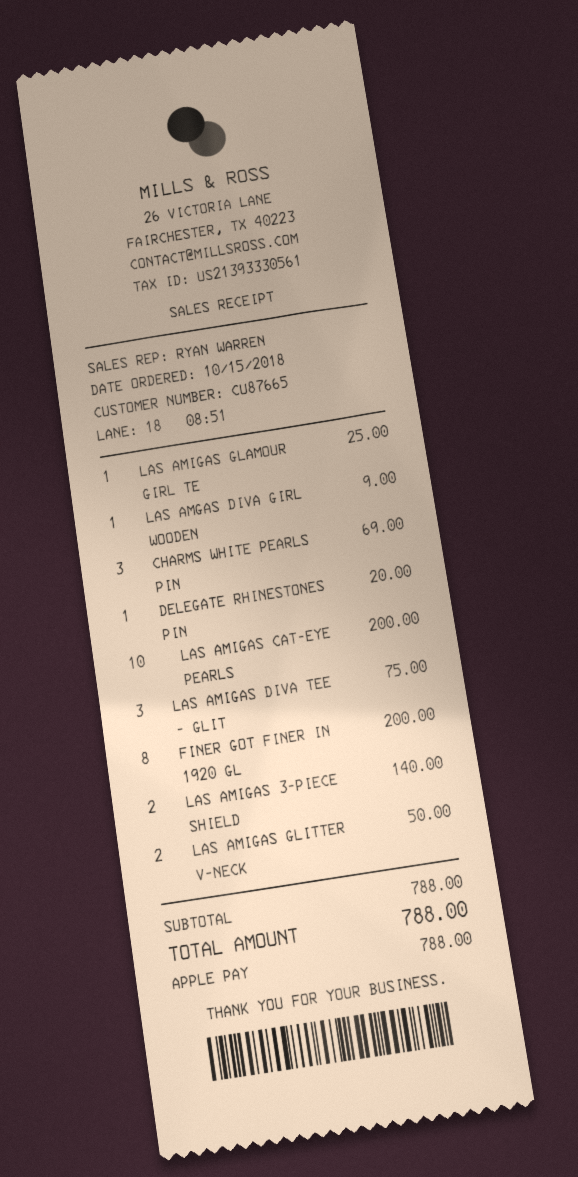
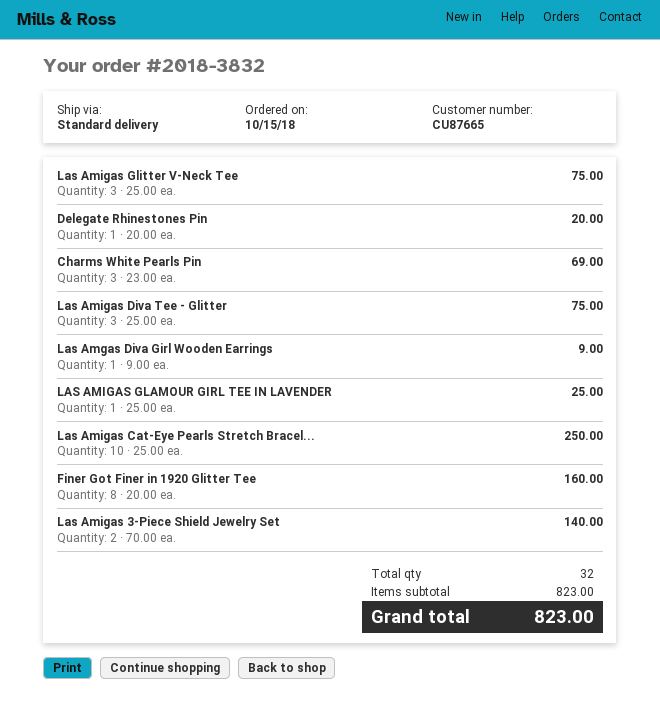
LAS AMIGAS CAT-EYE PEARLS: 10 for 200.00 -> 10 for 250.00
FINER GOT FINER IN 1920 GL: 8 for 200.00 -> 8 for 160.00
LAS AMIGAS GLITTER V-NECK: 2 for 50.00 -> 3 for 75.00
subtotal: 788.00 -> 823.00
total: 788.00 -> 823.00

